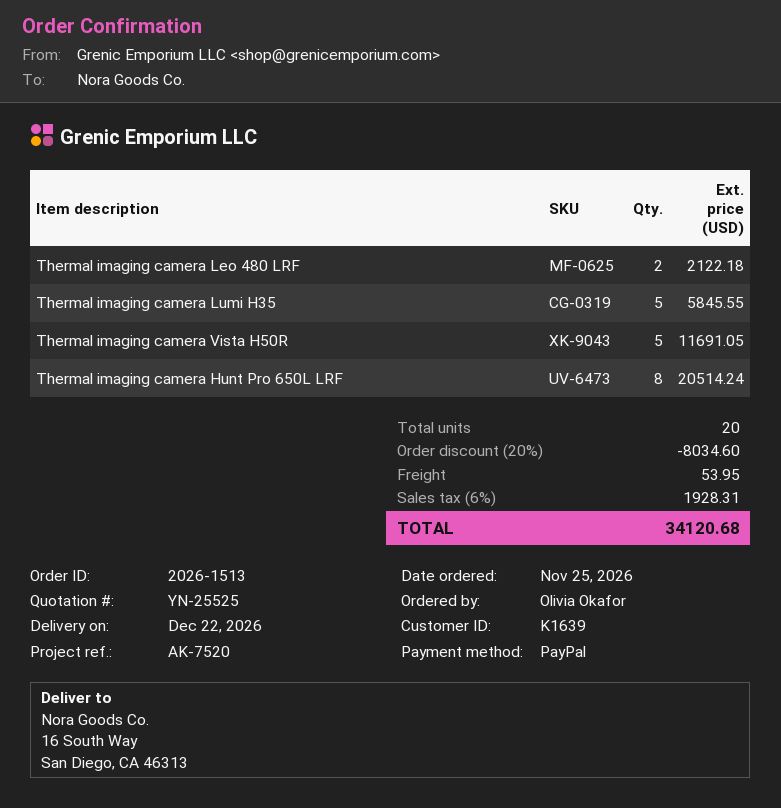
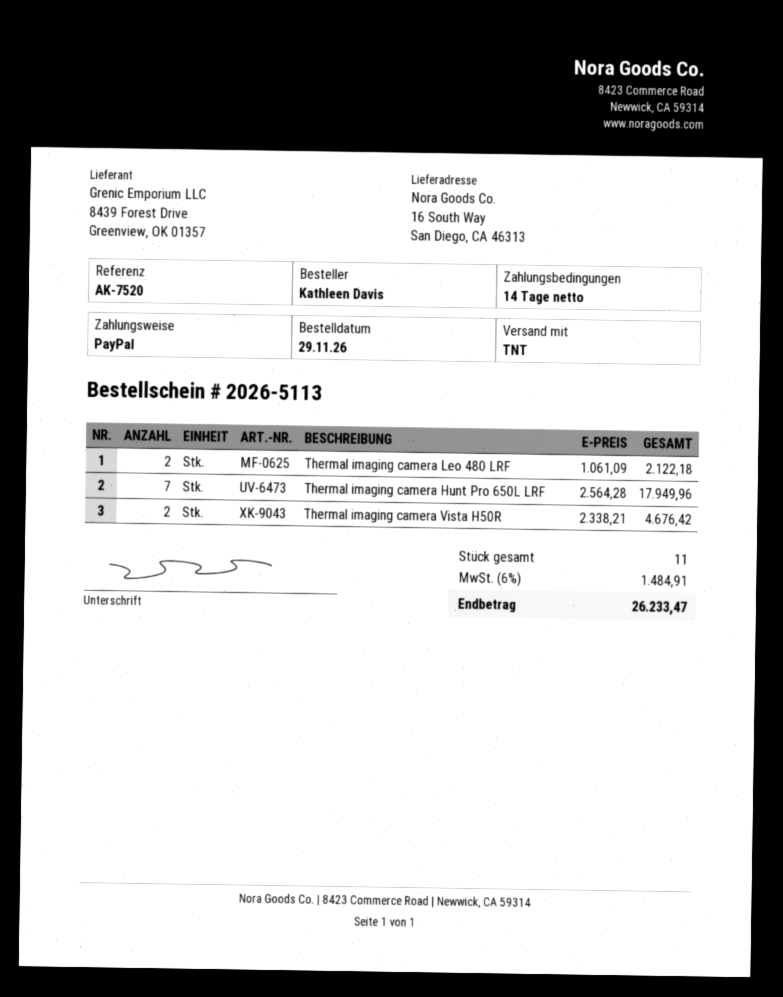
order number: 2026-1513 -> 2026-5113
order date: 2026-11-25 -> 2026-11-29
ordered by: Olivia Okafor -> Kathleen Davis
Thermal imaging camera Lumi H35: 5 for 5845.55 -> none
Thermal imaging camera Vista H50R: 5 for 11691.05 -> 2 for 4676.42
Thermal imaging camera Hunt Pro 650L LRF: 8 for 20514.24 -> 7 for 17949.96
total quantity: 20 -> 11
discount: 20% = 8034.60 -> none
shipping: 53.95 -> none
tax: 6% = 1928.31 -> 6% = 1484.91
total: 34120.68 -> 26233.47

